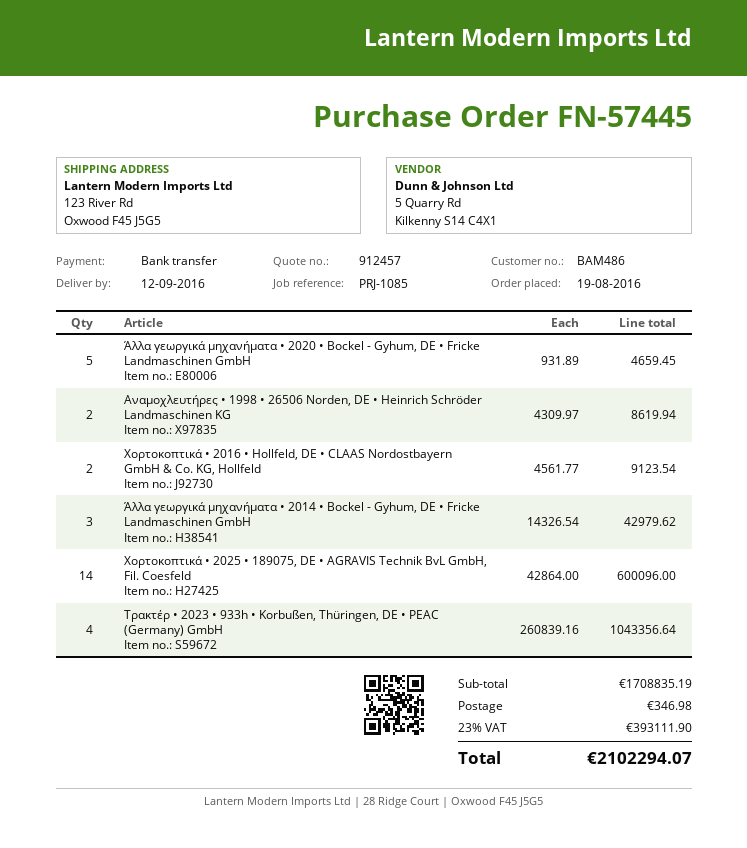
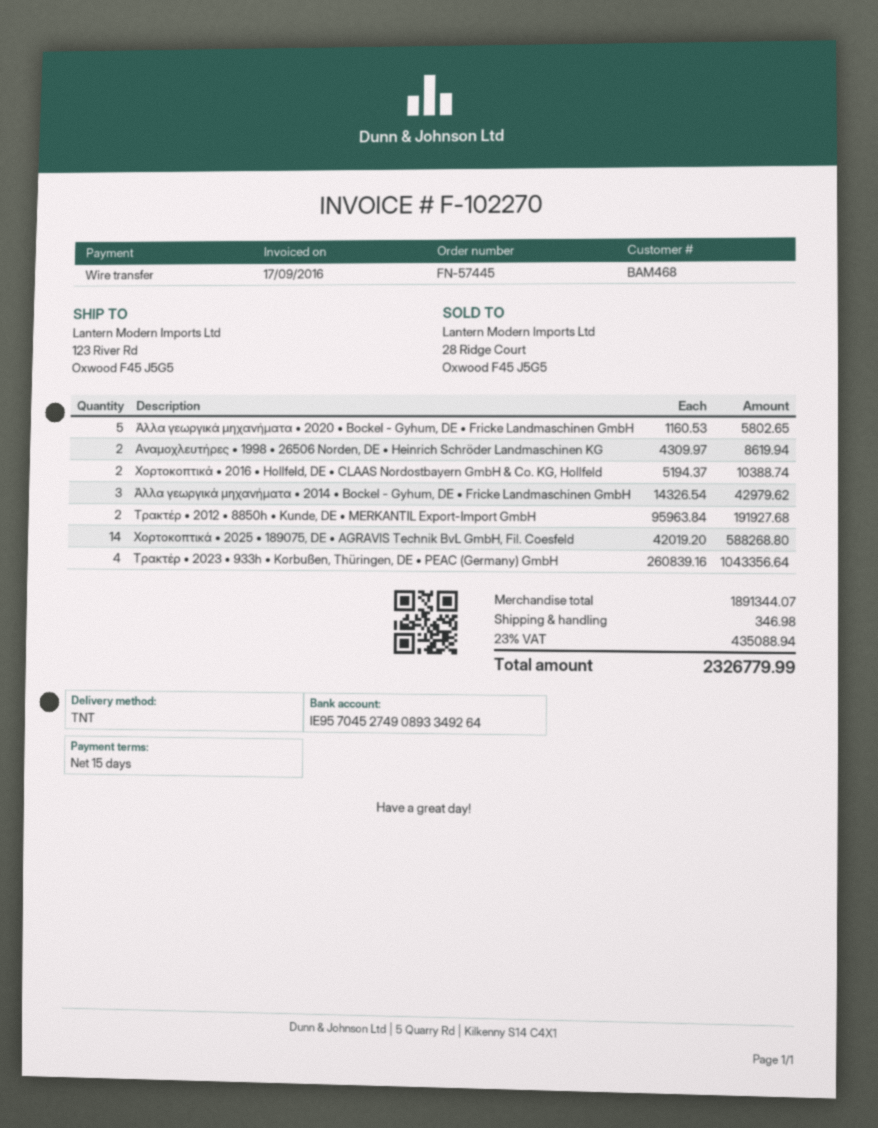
customer number: BAM486 -> BAM468
Άλλα γεωργικά μηχανήματα • 2020 • Bockel - Gyhum, DE • Fricke Landmaschinen GmbH: 5 x 931.89 = 4659.45 -> 5 x 1160.53 = 5802.65
Χορτοκοπτικά • 2016 • Hollfeld, DE • CLAAS Nordostbayern GmbH & Co. KG, Hollfeld: 2 x 4561.77 = 9123.54 -> 2 x 5194.37 = 10388.74
Χορτοκοπτικά • 2025 • 189075, DE • AGRAVIS Technik BvL GmbH, Fil. Coesfeld: 14 x 42864.00 = 600096.00 -> 14 x 42019.20 = 588268.80
Τρακτέρ • 2012 • 8850h • Kunde, DE • MERKANTIL Export-Import GmbH: none -> 2 x 95963.84 = 191927.68
subtotal: 1708835.19 -> 1891344.07
tax: 23% = 393111.90 -> 23% = 435088.94
total: 2102294.07 -> 2326779.99

